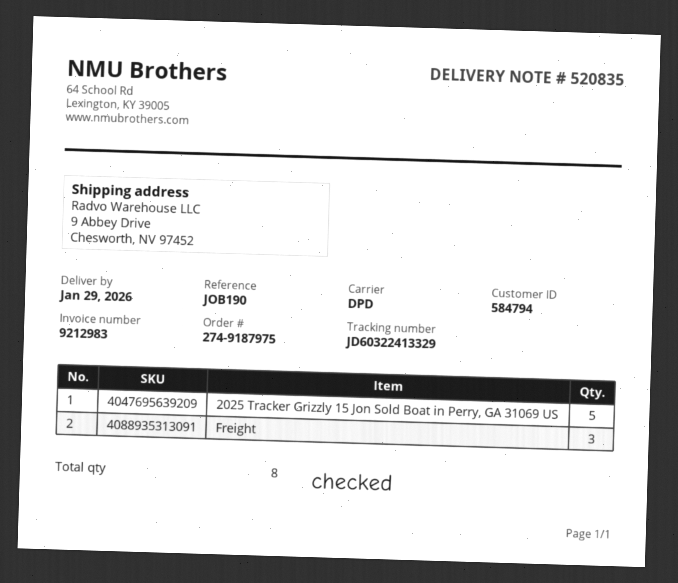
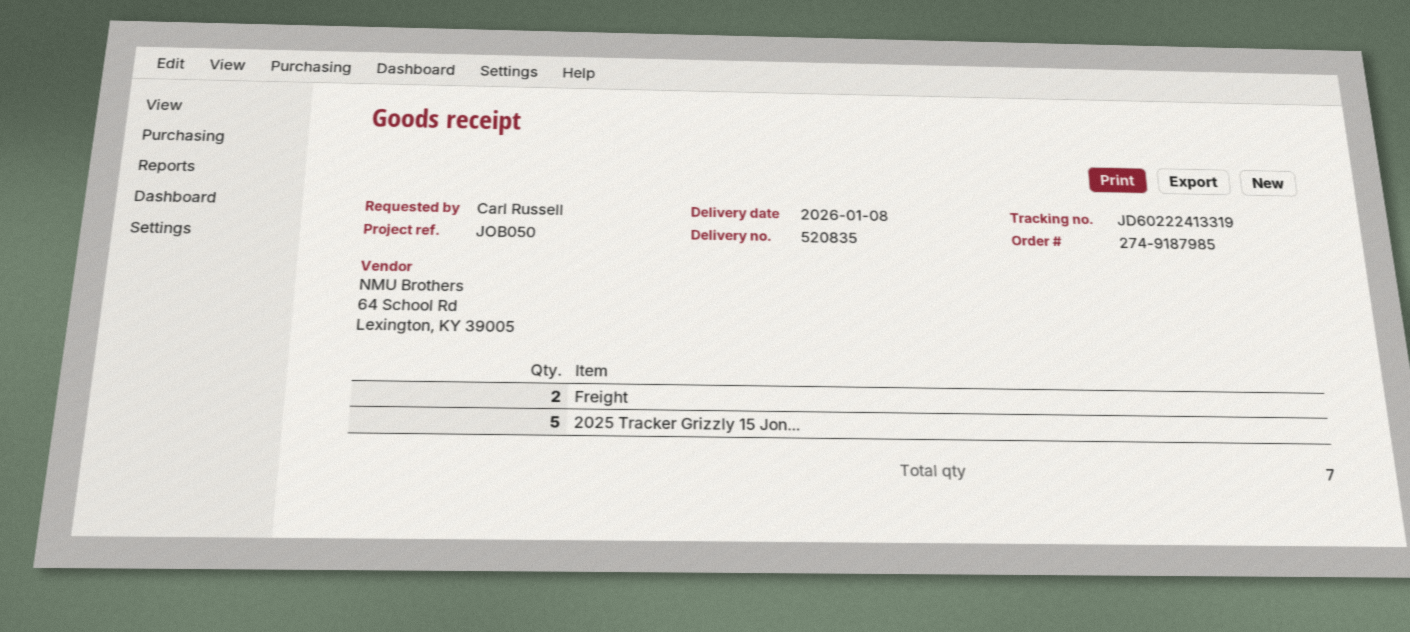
order number: 274-9187975 -> 274-9187985
delivery date: 2026-01-29 -> 2026-01-08
reference: JOB190 -> JOB050
tracking number: JD60322413329 -> JD60222413319
Freight: 3 -> 2
total quantity: 8 -> 7

